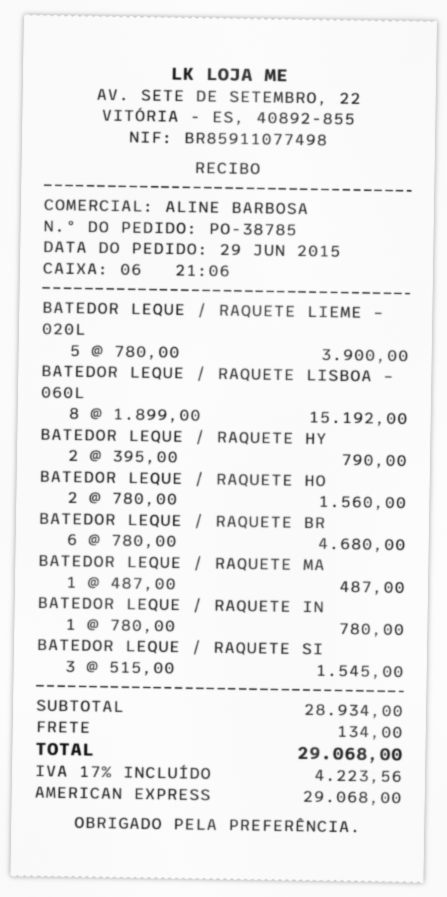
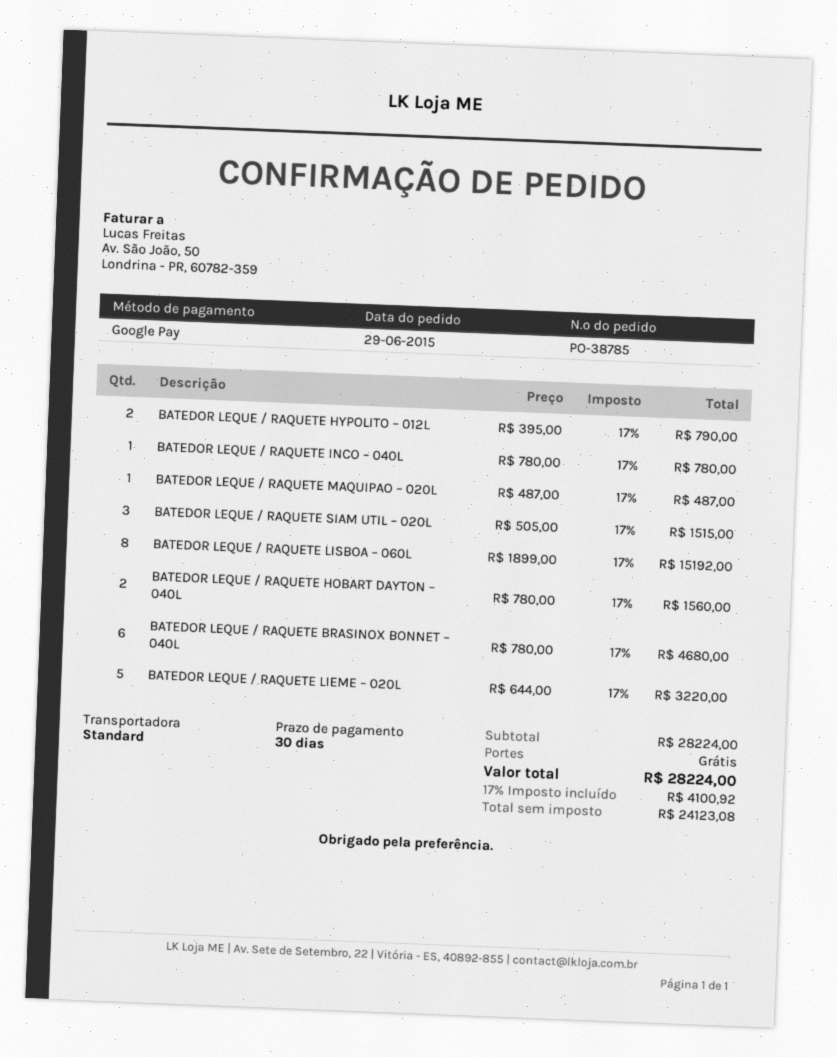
payment method: American Express -> Google Pay
BATEDOR LEQUE / RAQUETE LIEME – 020L: 5 x 780.00 = 3900.00 -> 5 x 644.00 = 3220.00
BATEDOR LEQUE / RAQUETE SI: 3 x 515.00 = 1545.00 -> 3 x 505.00 = 1515.00
subtotal: 28934.00 -> 28224.00
shipping: 134.00 -> 0.00
tax: 17% = 4223.56 -> 17% = 4100.92
total: 29068.00 -> 28224.00

